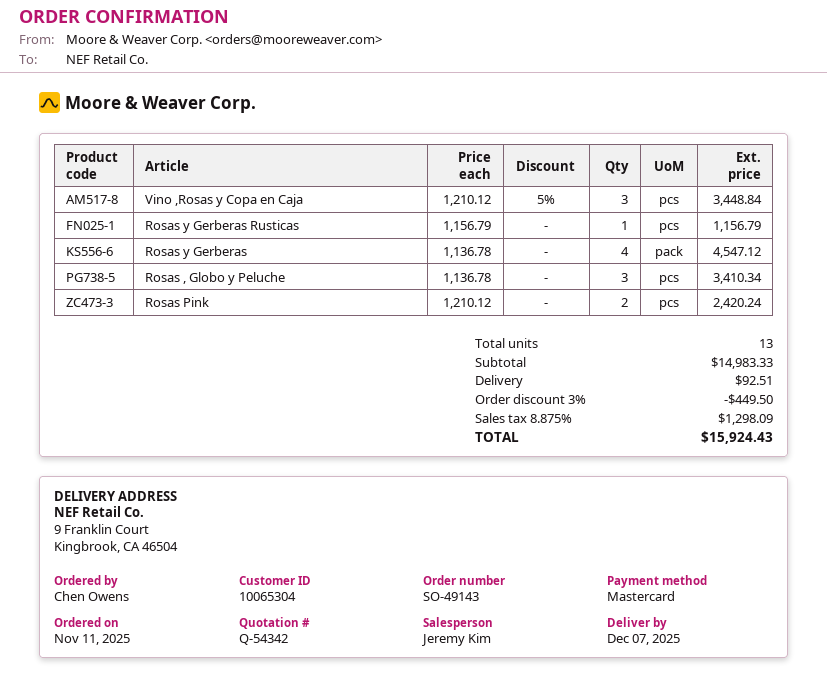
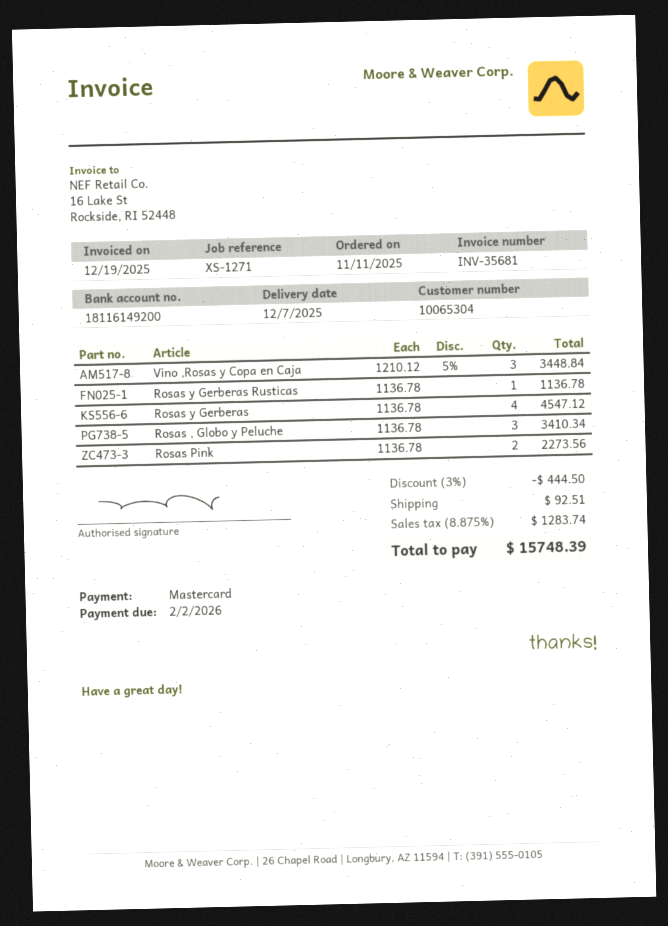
Rosas y Gerberas Rusticas: 1 x 1156.79 = 1156.79 -> 1 x 1136.78 = 1136.78
Rosas Pink: 2 x 1210.12 = 2420.24 -> 2 x 1136.78 = 2273.56
discount: 3% = 449.50 -> 3% = 444.50
tax: 8.875% = 1298.09 -> 8.875% = 1283.74
total: 15924.43 -> 15748.39

